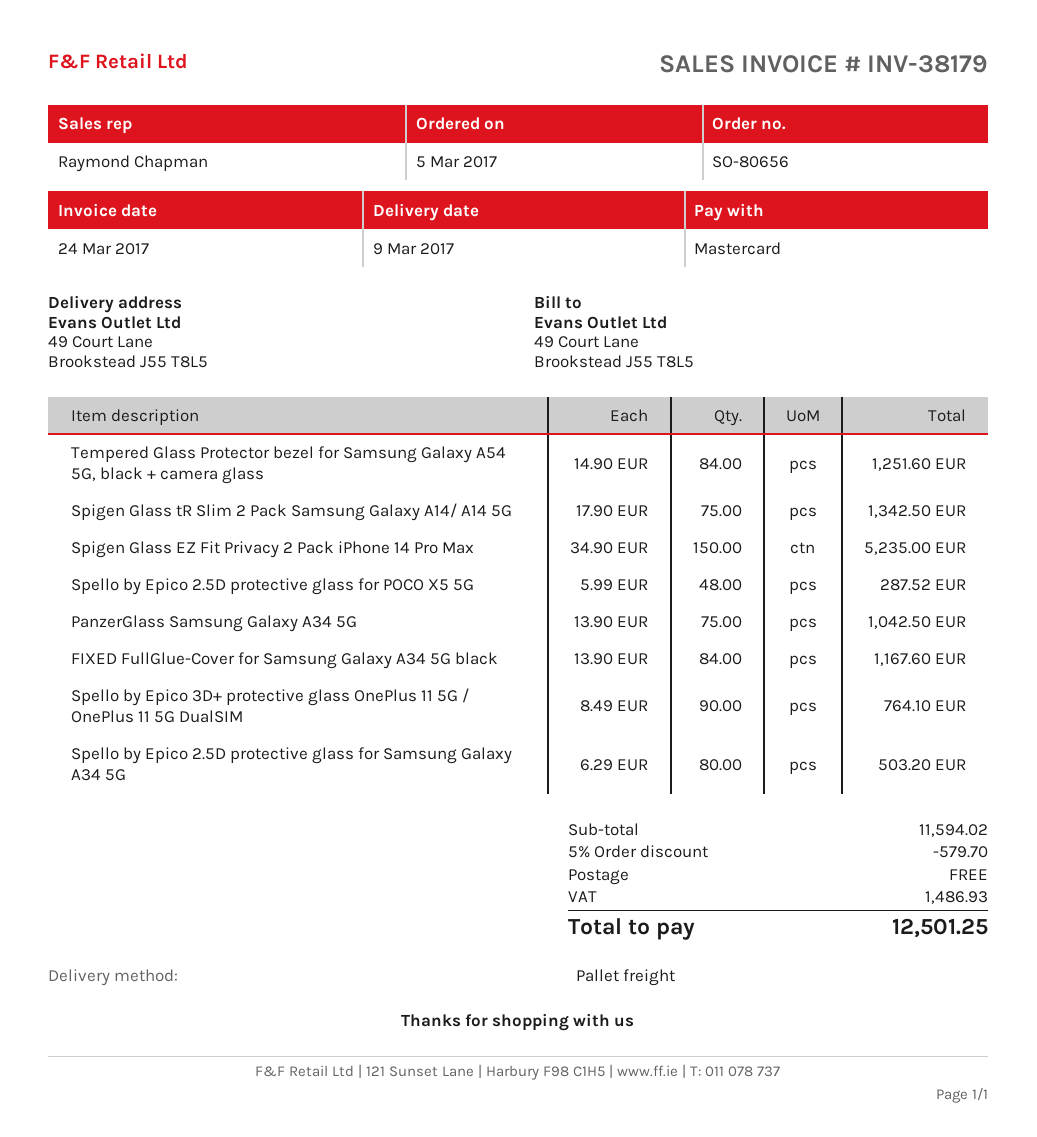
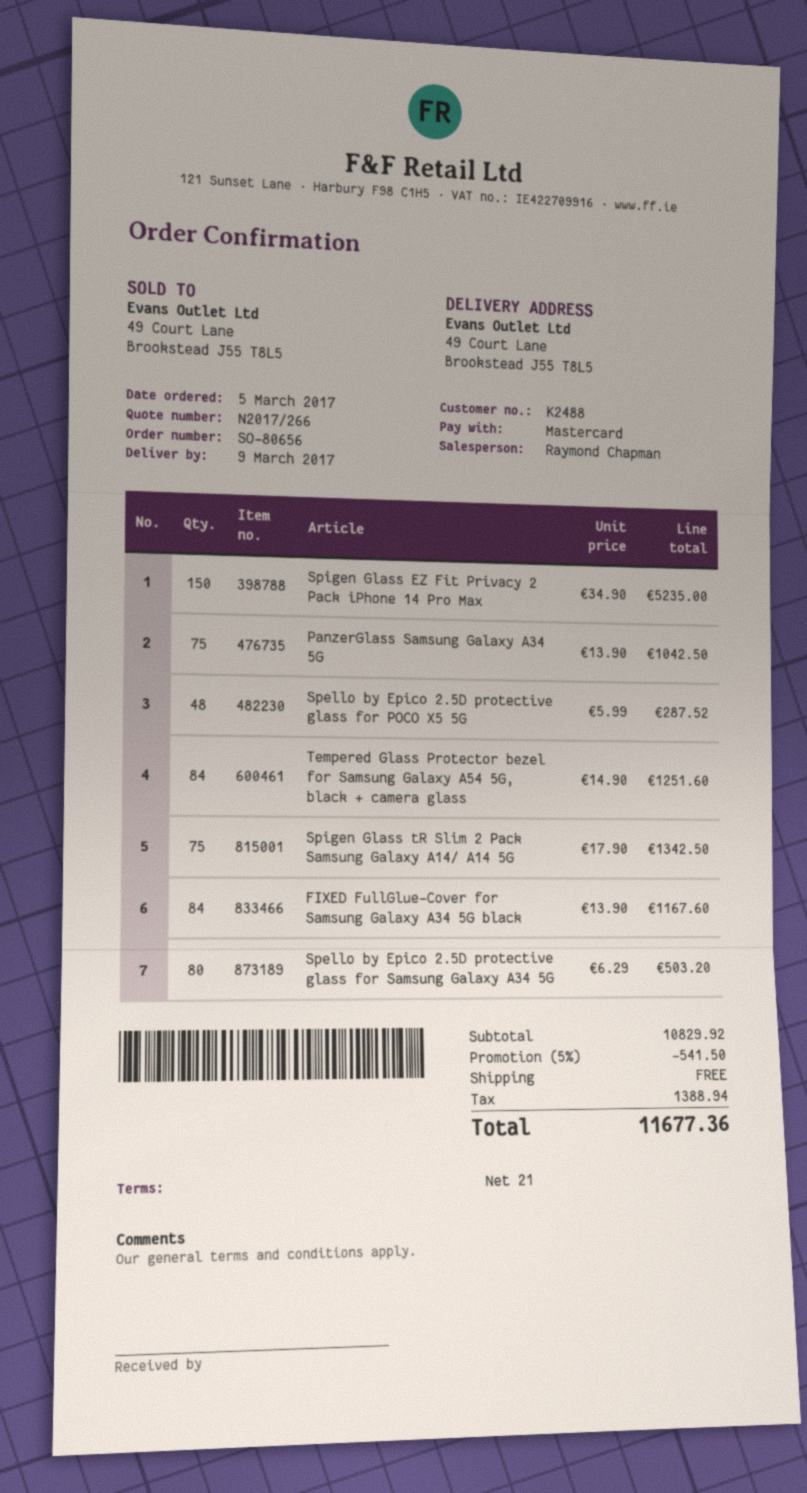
Spello by Epico 3D+ protective glass OnePlus 11 5G / OnePlus 11 5G DualSIM: 90 x 8.49 = 764.10 -> none
subtotal: 11594.02 -> 10829.92
discount: 5% = 579.70 -> 5% = 541.50
tax: 1486.93 -> 1388.94
total: 12501.25 -> 11677.36

